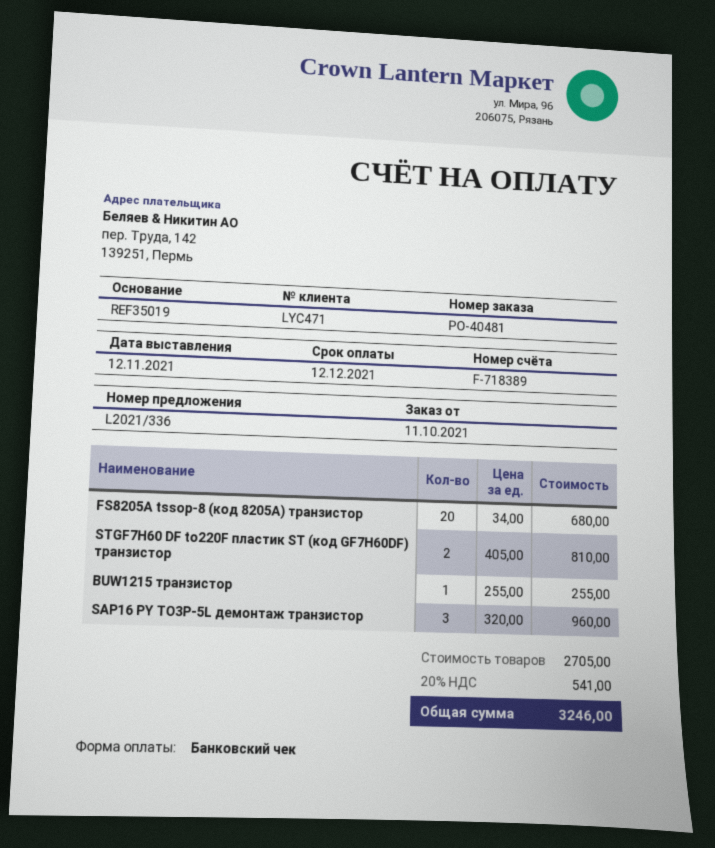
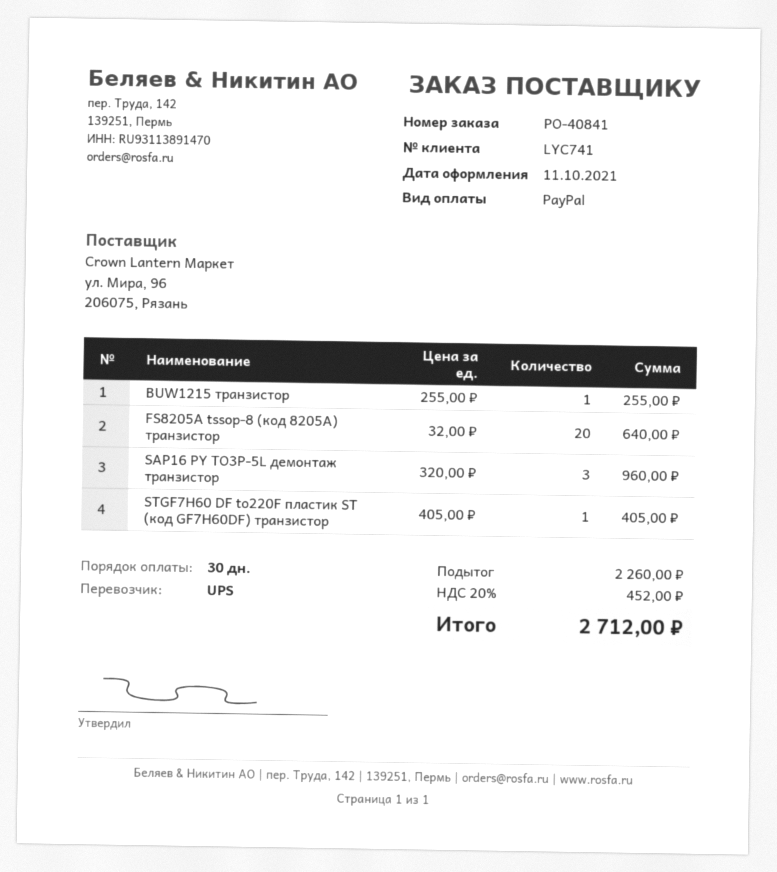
order number: PO-40481 -> PO-40841
customer number: LYC471 -> LYC741
payment method: cheque -> PayPal
FS8205A tssop-8 (код 8205A) транзистор: 20 x 34.00 = 680.00 -> 20 x 32.00 = 640.00
STGF7H60 DF to220F пластик ST (код GF7H60DF) транзистор: 2 x 405.00 = 810.00 -> 1 x 405.00 = 405.00
subtotal: 2705.00 -> 2260.00
tax: 20% = 541.00 -> 20% = 452.00
total: 3246.00 -> 2712.00

